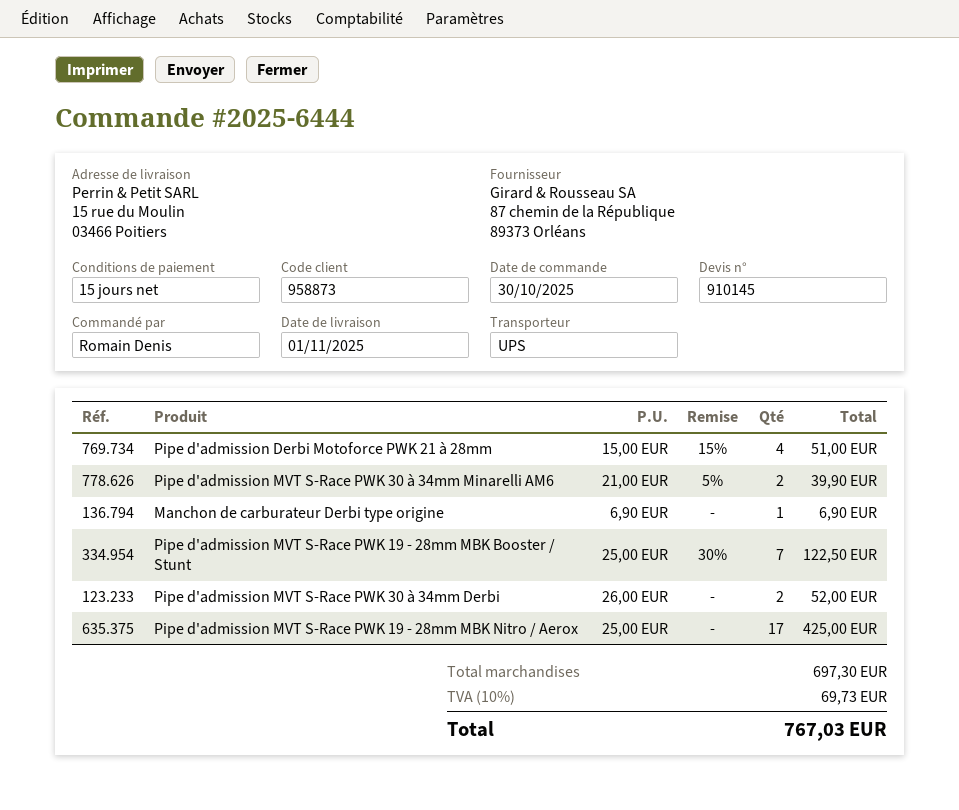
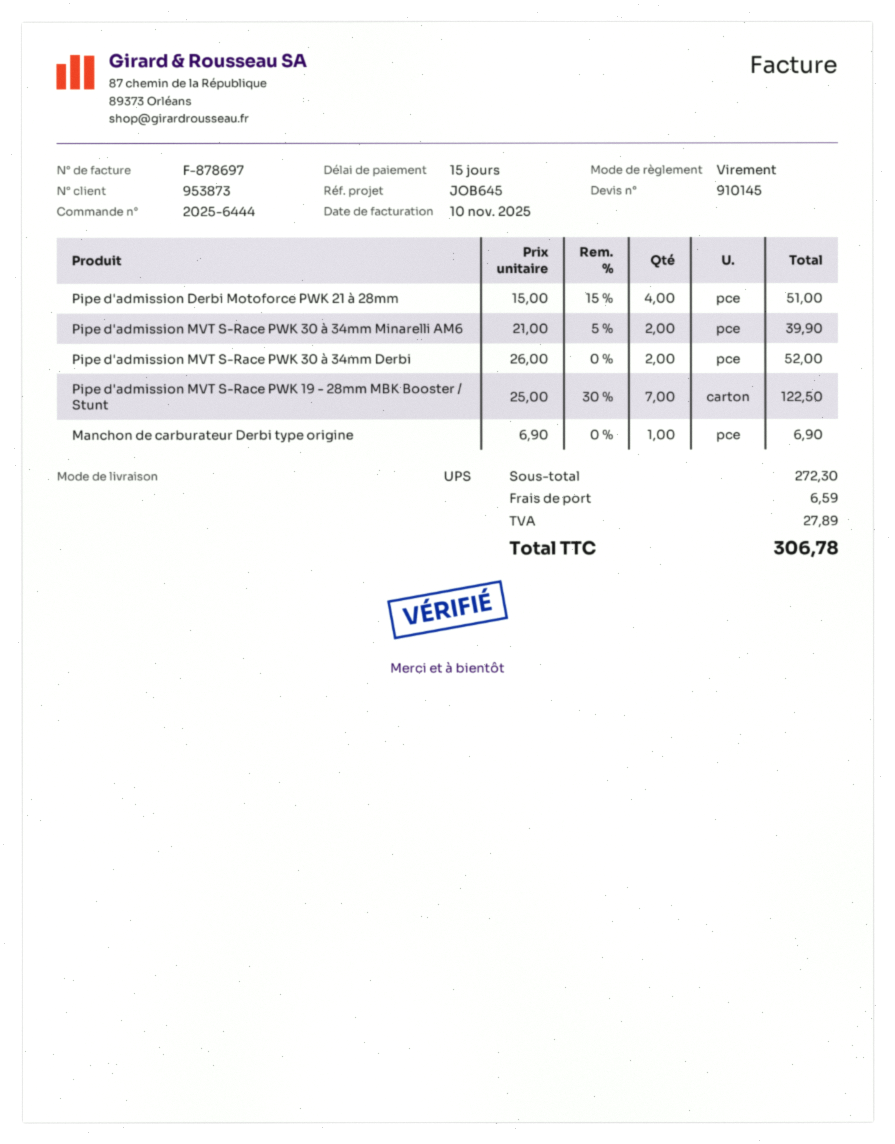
customer number: 958873 -> 953873
Pipe d'admission MVT S-Race PWK 19 - 28mm MBK Nitro / Aerox: 17 x 25.00 = 425.00 -> none
subtotal: 697.30 -> 272.30
shipping: none -> 6.59
tax: 69.73 -> 27.89
total: 767.03 -> 306.78

